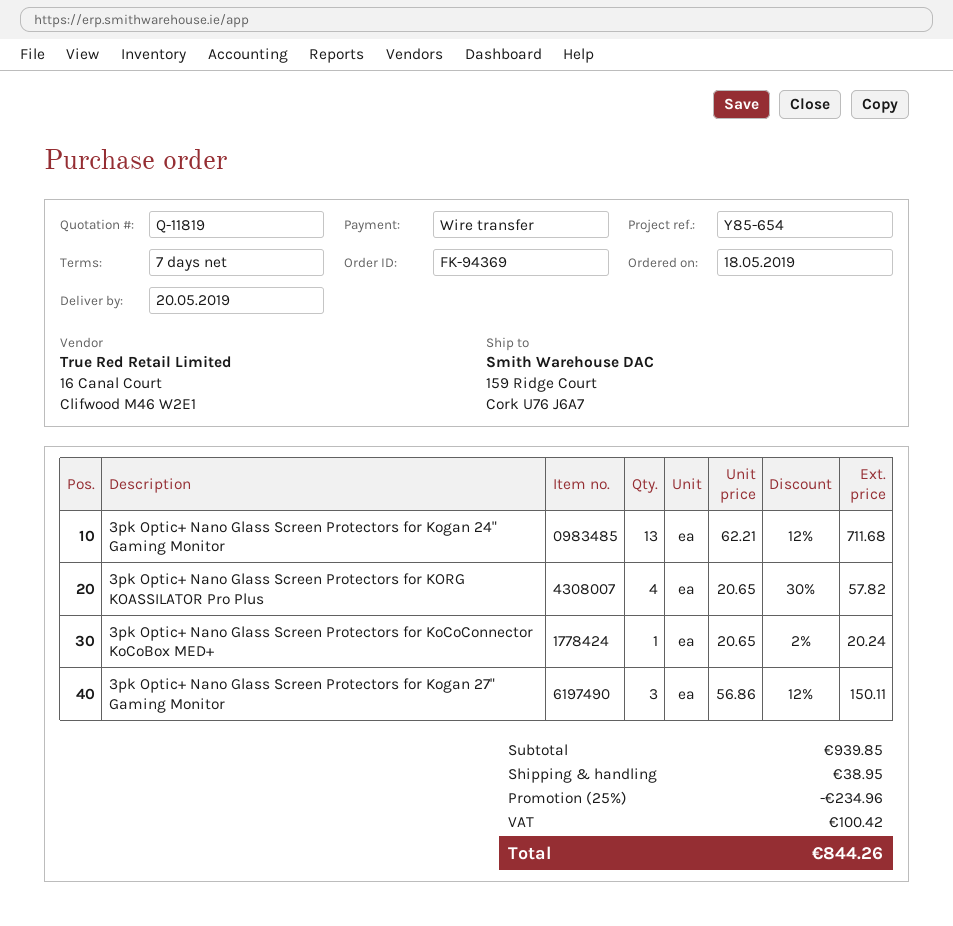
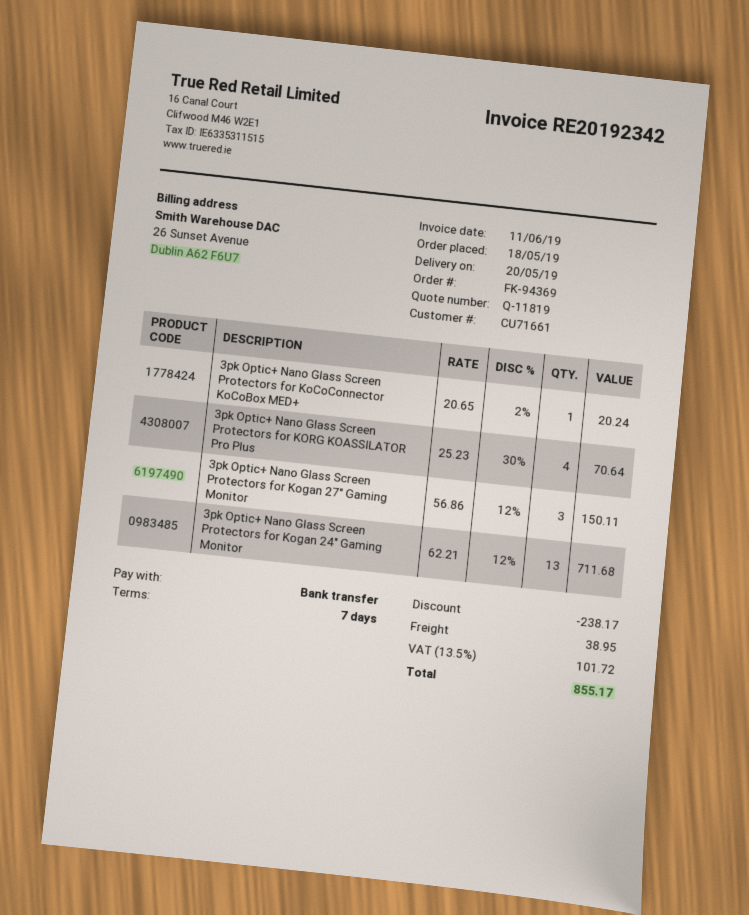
3pk Optic+ Nano Glass Screen Protectors for KORG KOASSILATOR Pro Plus: 4 x 20.65 - 30% = 57.82 -> 4 x 25.23 - 30% = 70.64
discount: 234.96 -> 238.17
tax: 100.42 -> 101.72
total: 844.26 -> 855.17

